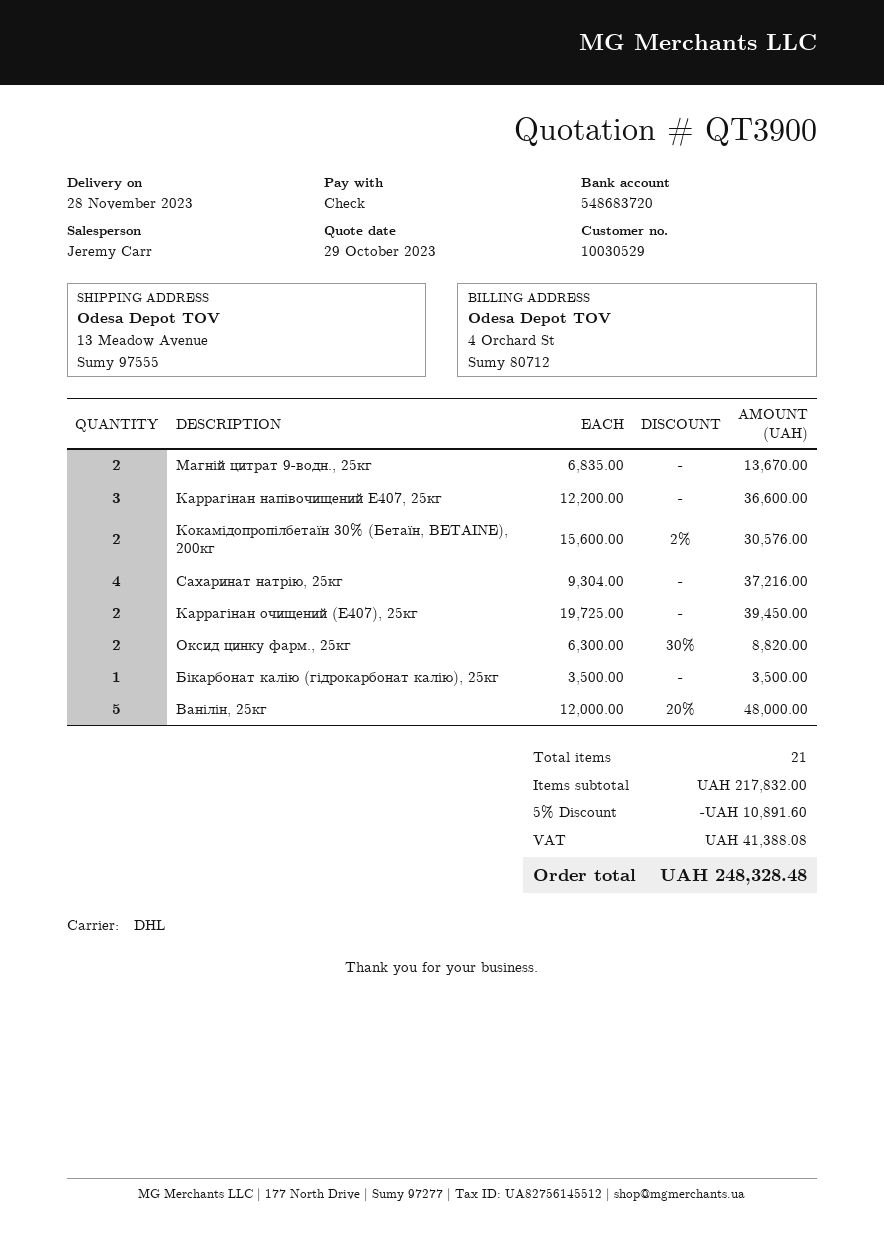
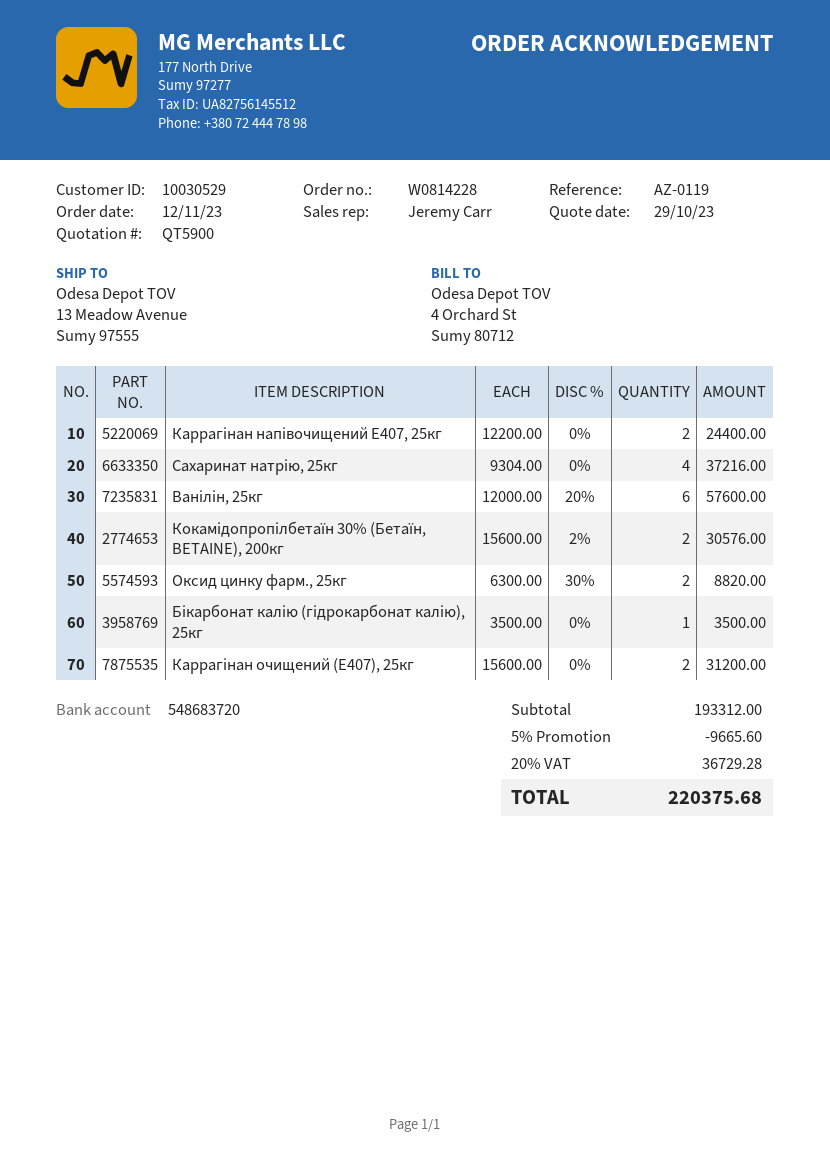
quote number: QT3900 -> QT5900
Магній цитрат 9-водн., 25кг: 2 x 6835.00 = 13670.00 -> none
Каррагінан напівочищений Е407, 25кг: 3 x 12200.00 = 36600.00 -> 2 x 12200.00 = 24400.00
Каррагінан очищений (Е407), 25кг: 2 x 19725.00 = 39450.00 -> 2 x 15600.00 = 31200.00
Ванілін, 25кг: 5 x 12000.00 - 20% = 48000.00 -> 6 x 12000.00 - 20% = 57600.00
subtotal: 217832.00 -> 193312.00
discount: 5% = 10891.60 -> 5% = 9665.60
tax: 41388.08 -> 36729.28
total: 248328.48 -> 220375.68

